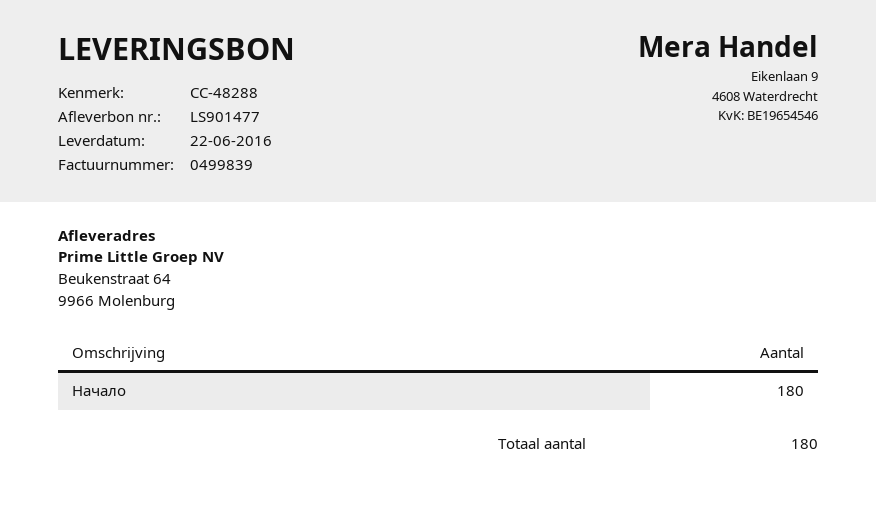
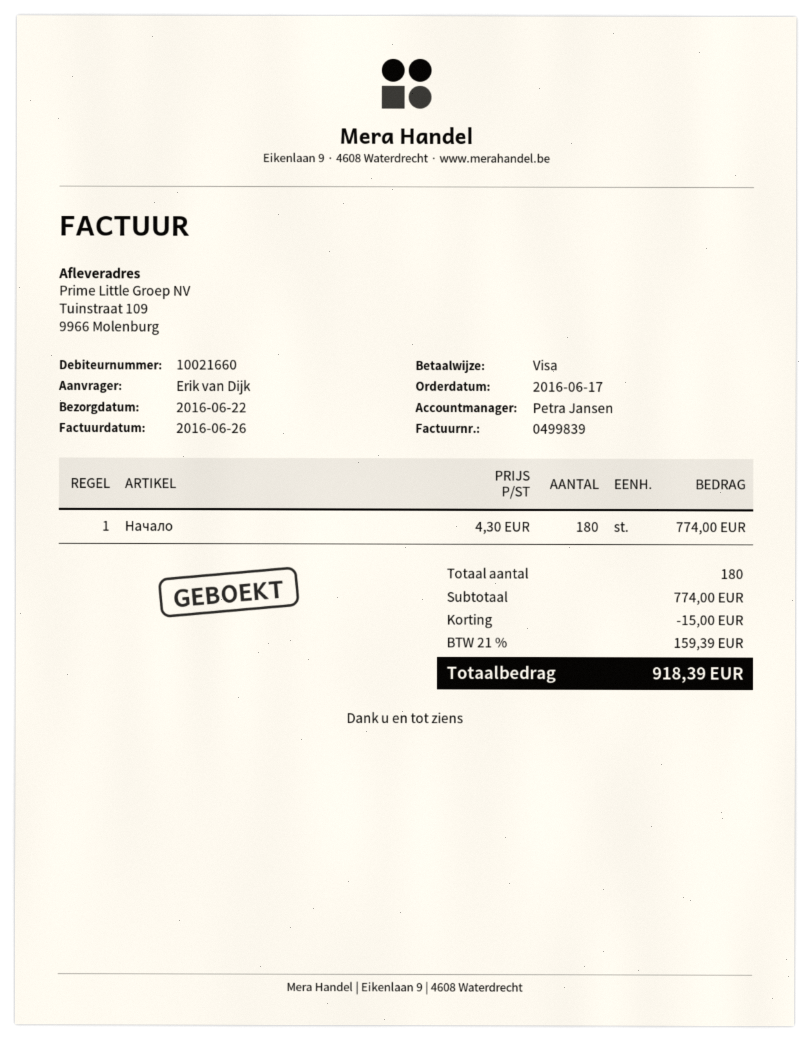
ship to: Beukenstraat 64, 9966 Molenburg -> Tuinstraat 109, 9966 Molenburg

